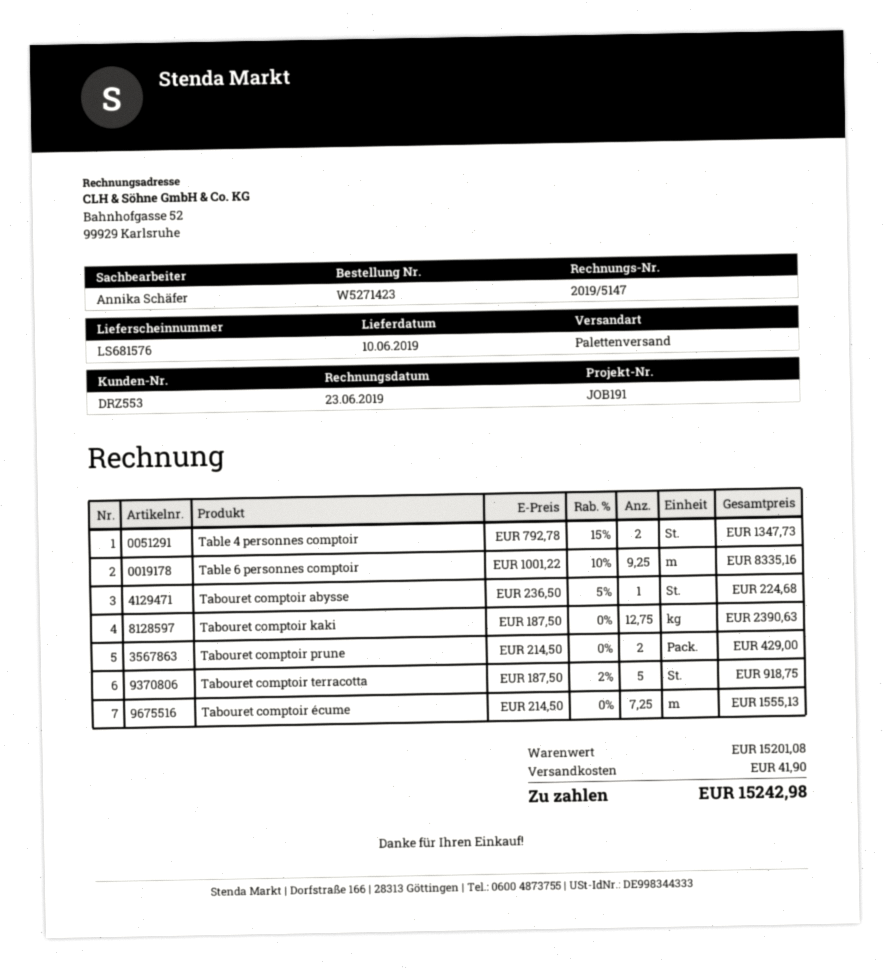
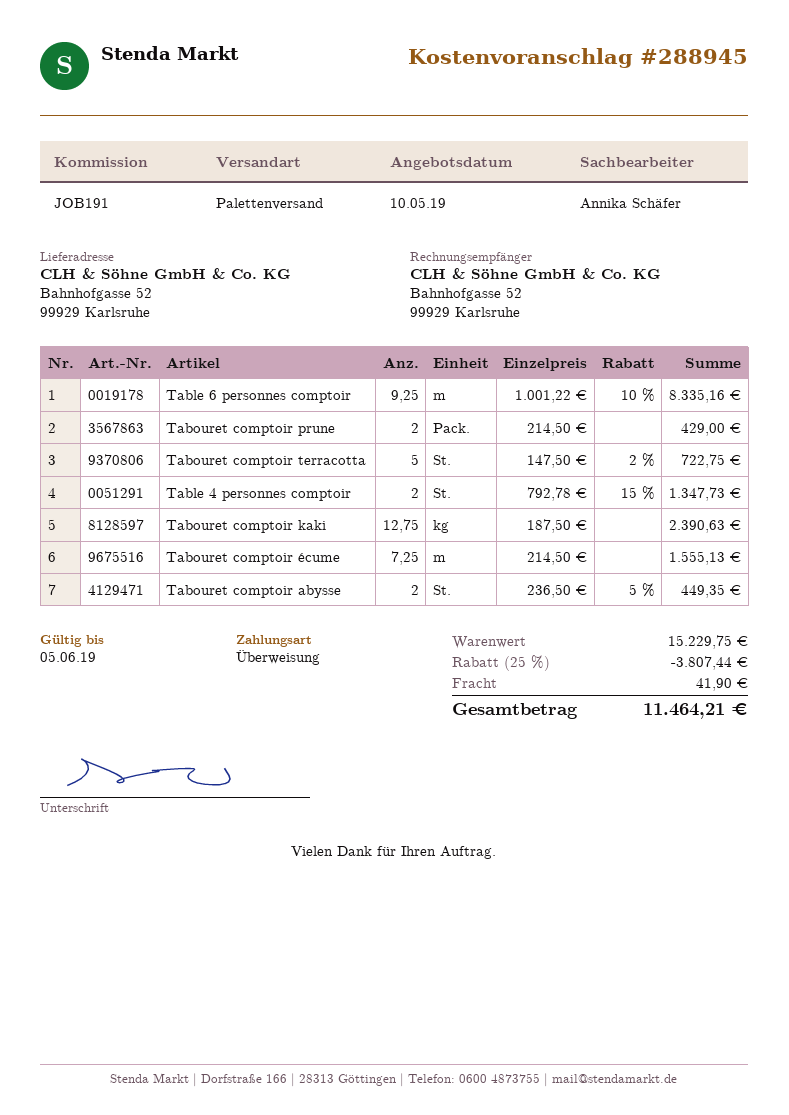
Tabouret comptoir abysse: 1 x 236.50 - 5% = 224.68 -> 2 x 236.50 - 5% = 449.35
Tabouret comptoir terracotta: 5 x 187.50 - 2% = 918.75 -> 5 x 147.50 - 2% = 722.75
subtotal: 15201.08 -> 15229.75
discount: none -> 25% = 3807.44
total: 15242.98 -> 11464.21

